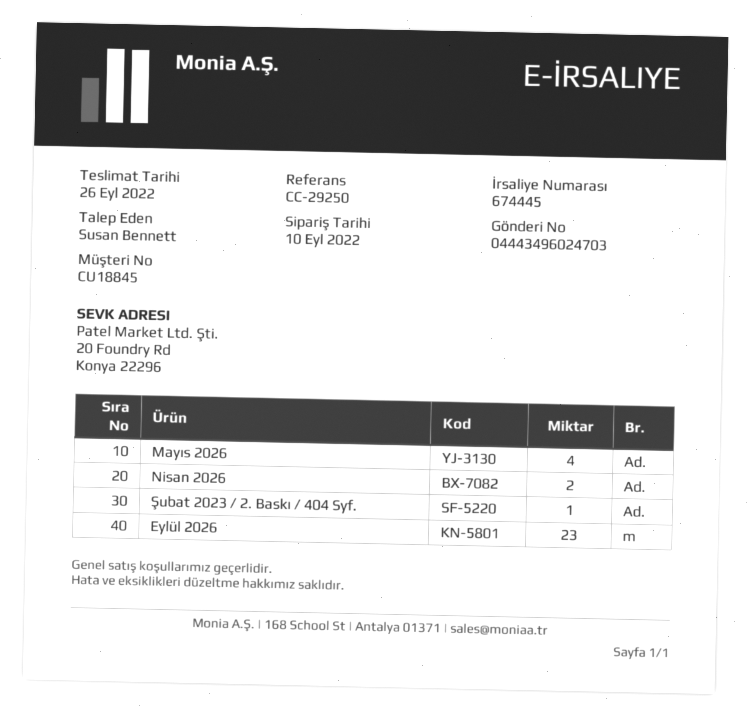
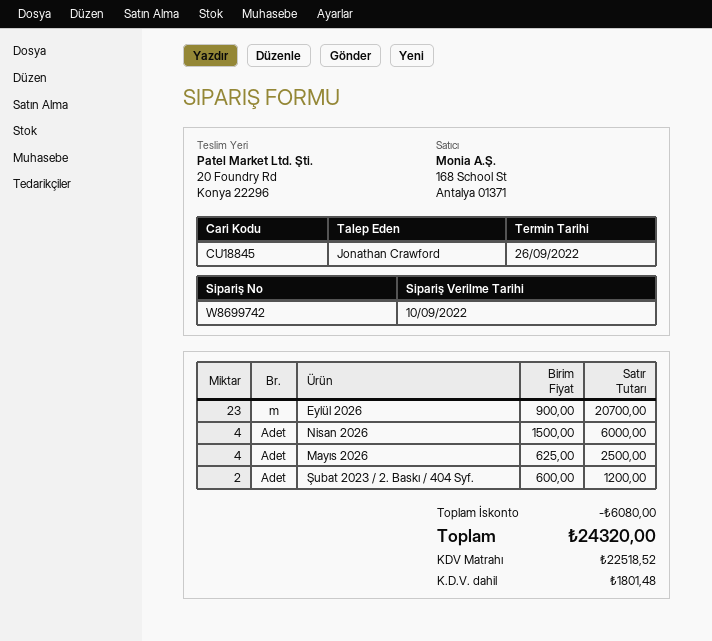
ordered by: Susan Bennett -> Jonathan Crawford
Nisan 2026: 2 -> 4
Şubat 2023 / 2. Baskı / 404 Syf.: 1 -> 2

